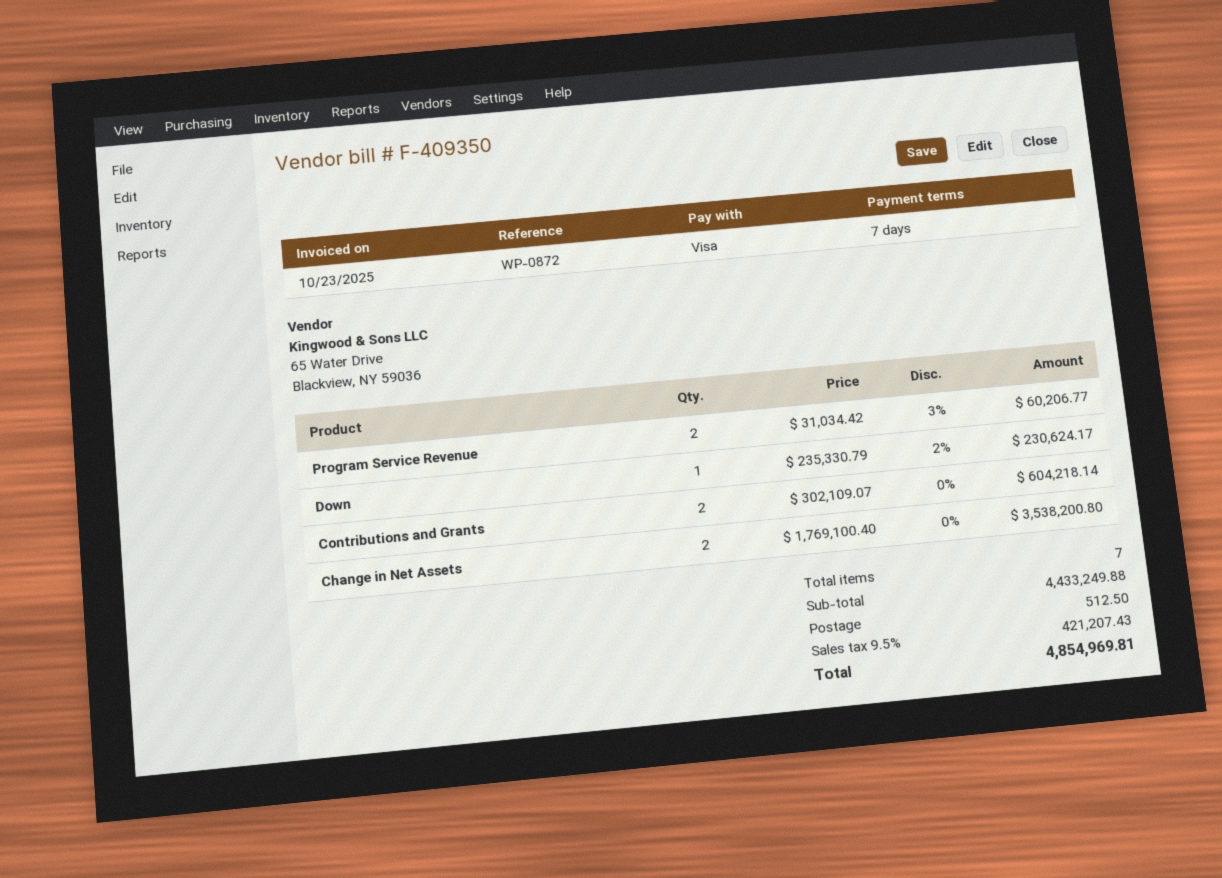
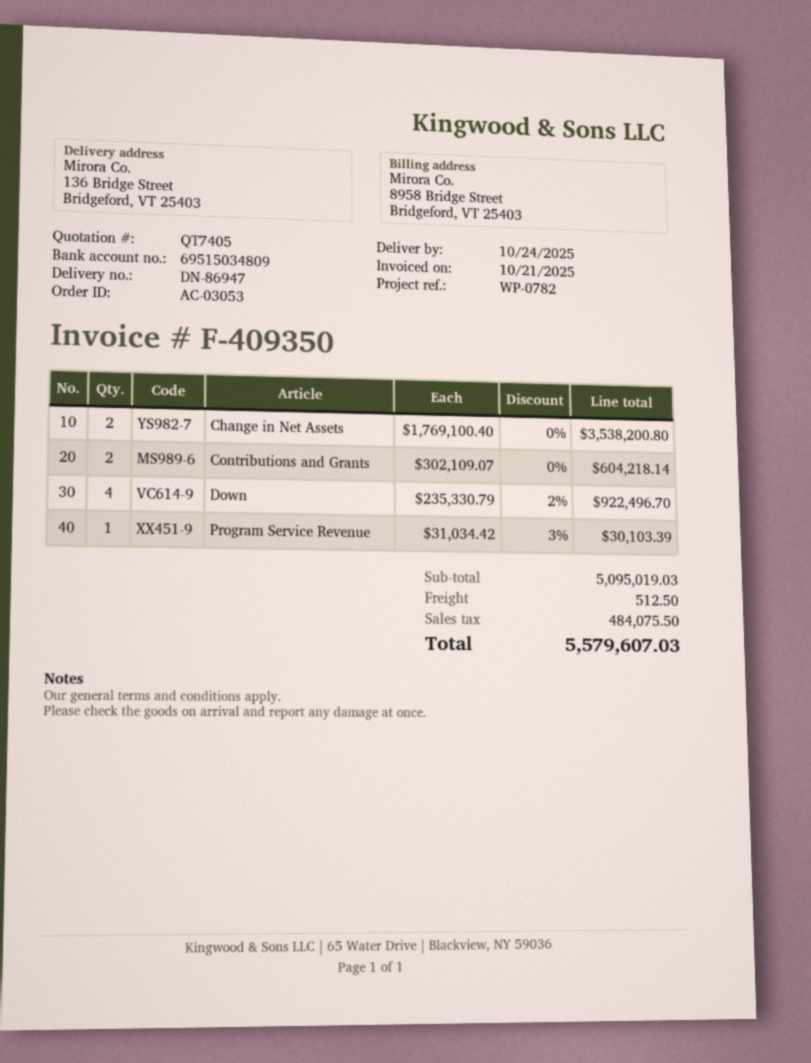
invoice date: 2025-10-23 -> 2025-10-21
reference: WP-0872 -> WP-0782
Program Service Revenue: 2 x 31034.42 - 3% = 60206.77 -> 1 x 31034.42 - 3% = 30103.39
Down: 1 x 235330.79 - 2% = 230624.17 -> 4 x 235330.79 - 2% = 922496.70
subtotal: 4433249.88 -> 5095019.03
tax: 421207.43 -> 484075.50
total: 4854969.81 -> 5579607.03

